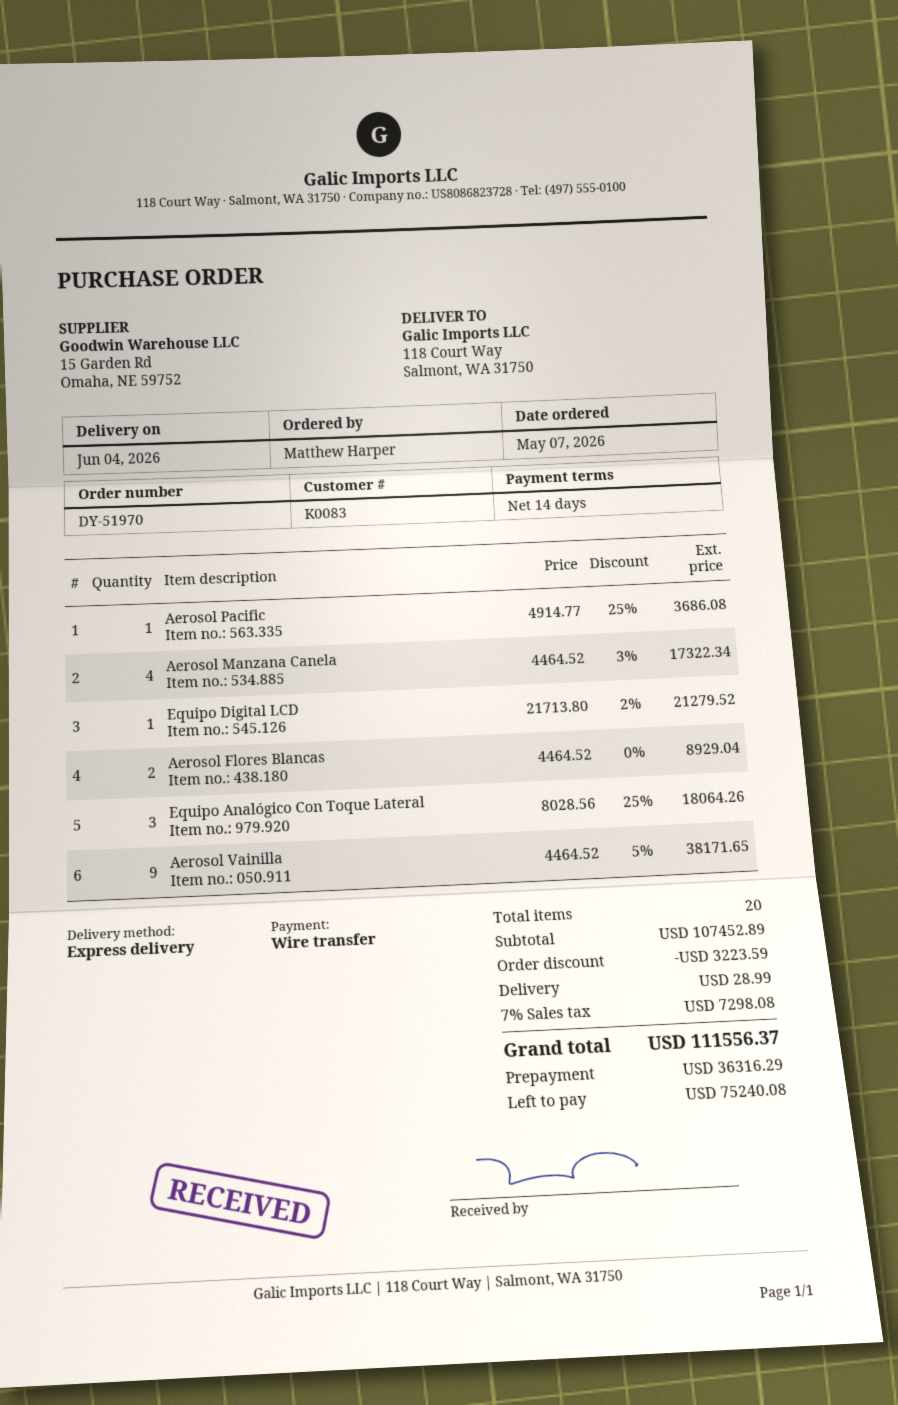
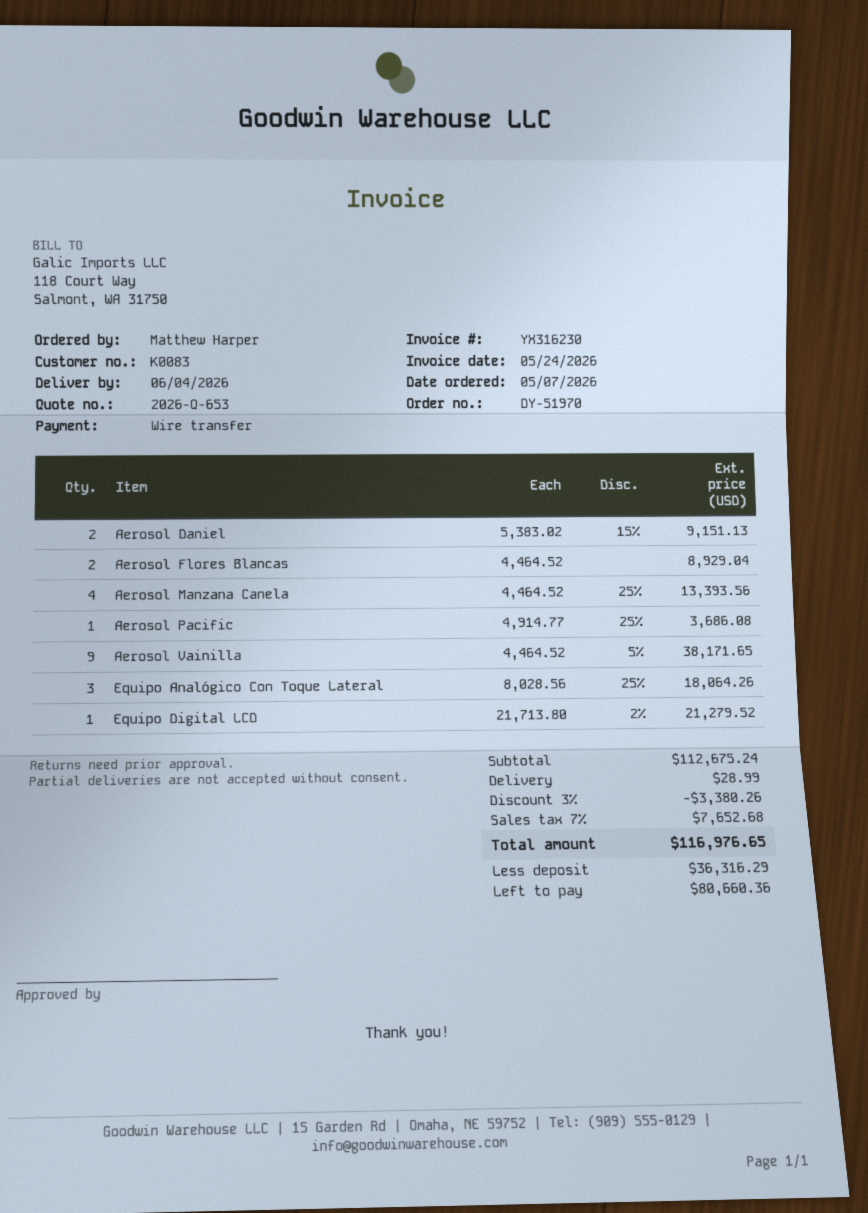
Aerosol Manzana Canela: 4 x 4464.52 - 3% = 17322.34 -> 4 x 4464.52 - 25% = 13393.56
Aerosol Daniel: none -> 2 x 5383.02 - 15% = 9151.13
subtotal: 107452.89 -> 112675.24
discount: 3223.59 -> 3380.26
tax: 7% = 7298.08 -> 7% = 7652.68
total: 111556.37 -> 116976.65
balance: 75240.08 -> 80660.36

